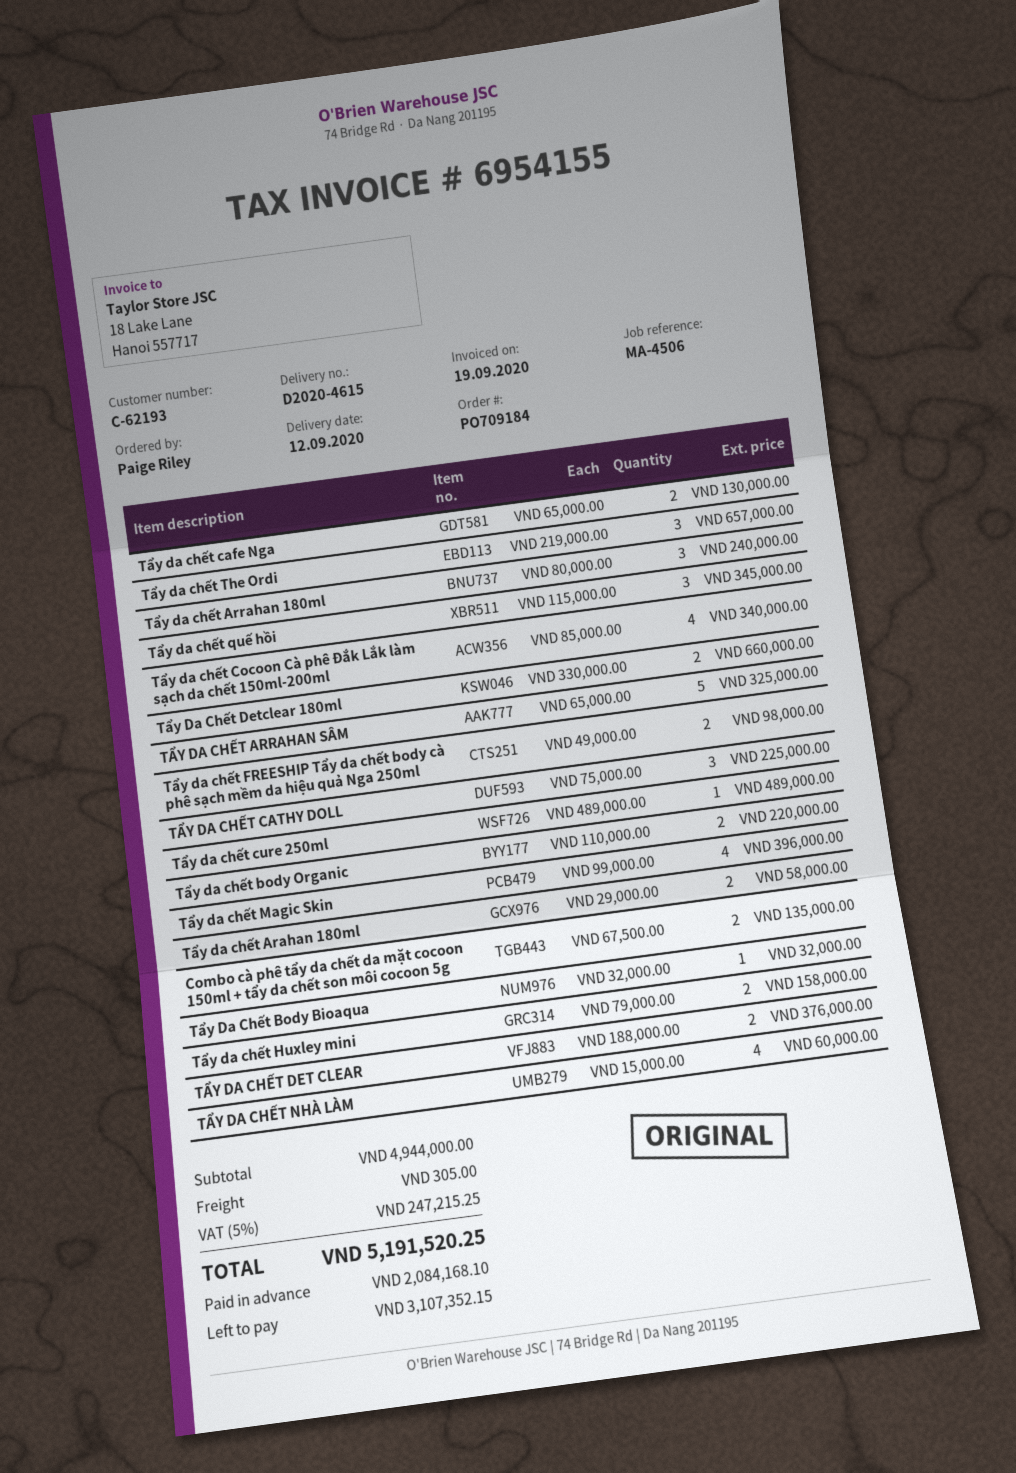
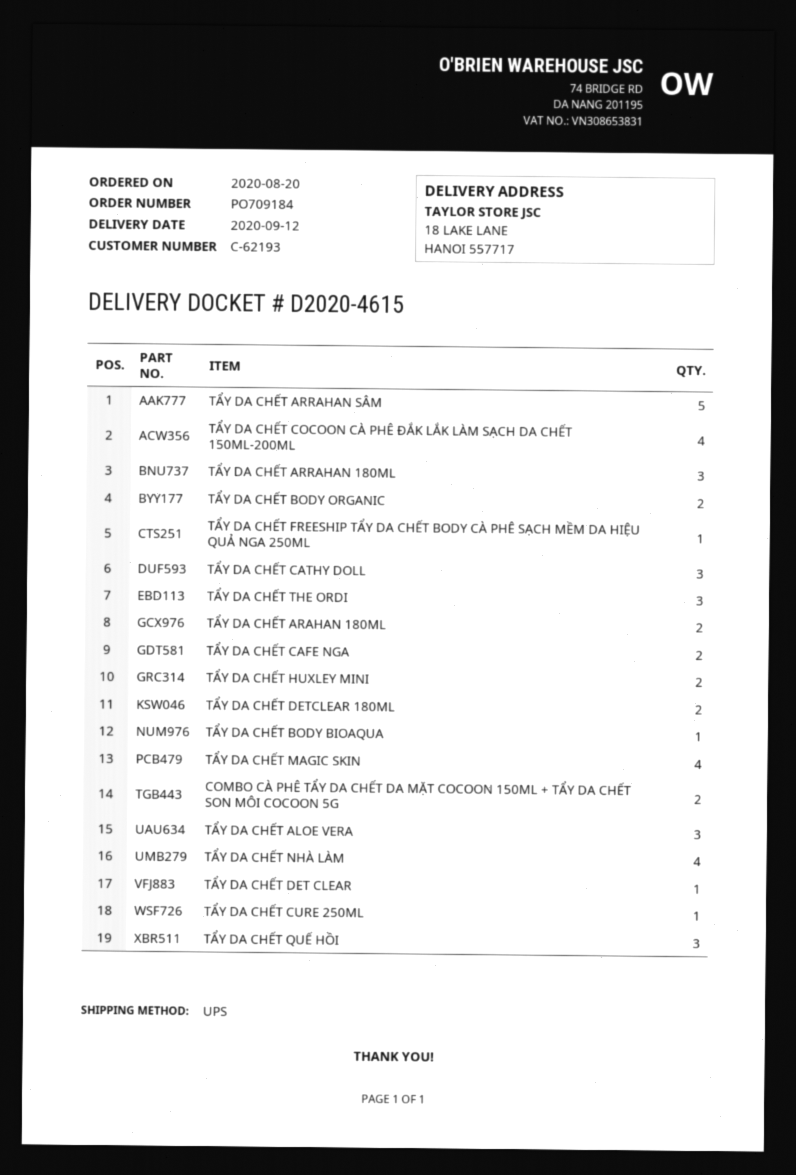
Tẩy da chết FREESHIP Tẩy da chết body cà phê sạch mềm da hiệu quả Nga 250ml: 2 -> 1
TẨY DA CHẾT DET CLEAR: 2 -> 1
TẨY DA CHẾT ALOE VERA: none -> 3

